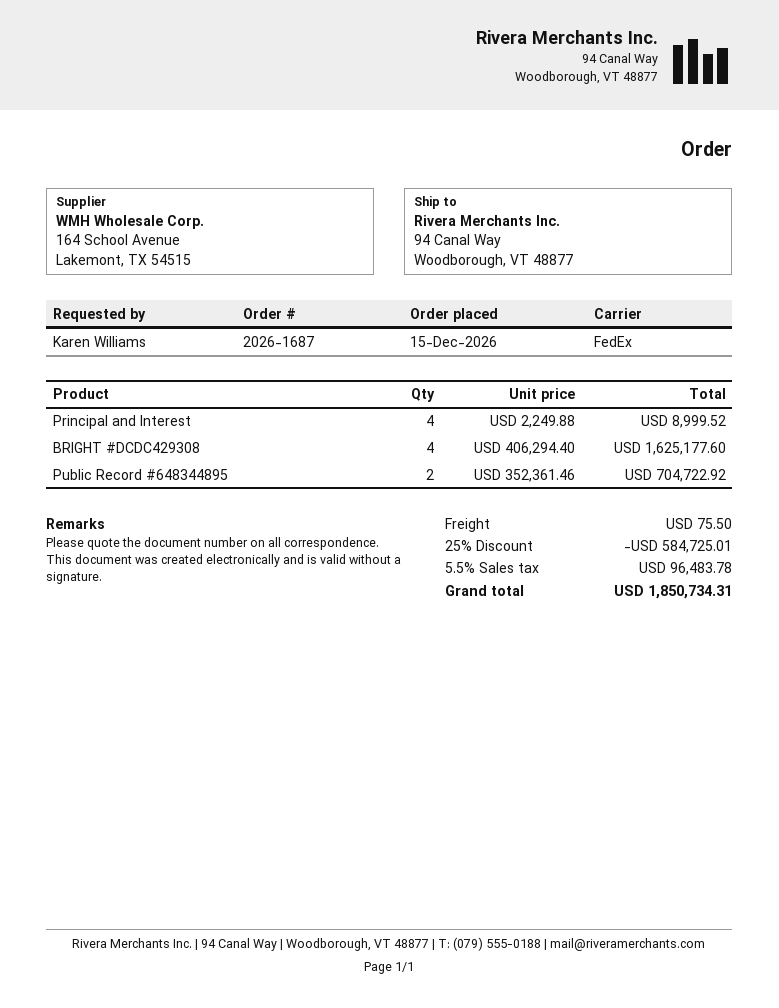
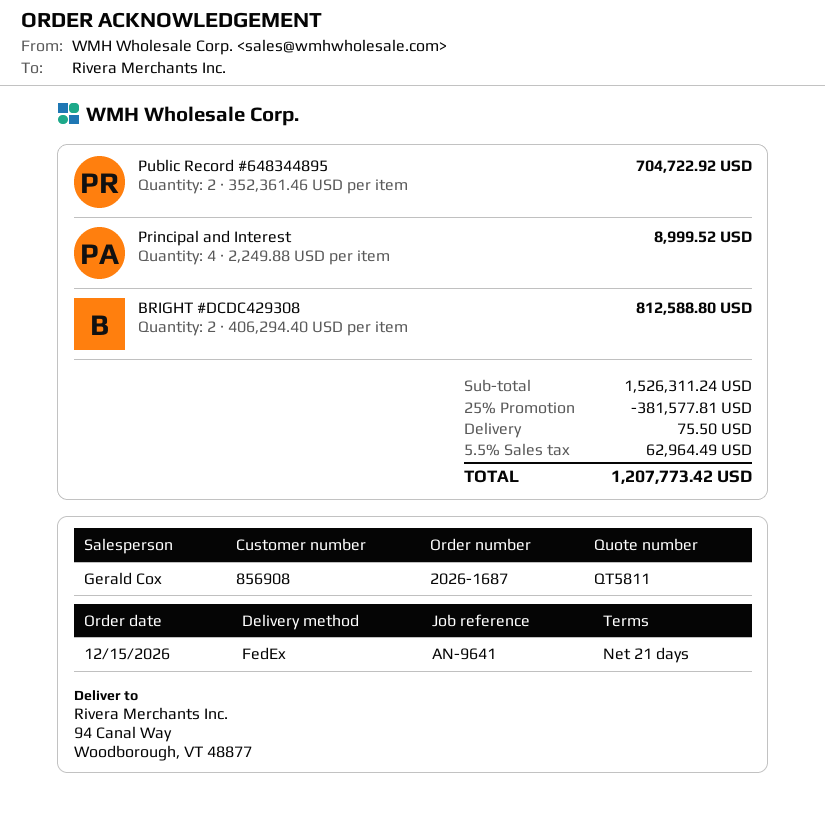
BRIGHT #DCDC429308: 4 x 406294.40 = 1625177.60 -> 2 x 406294.40 = 812588.80
discount: 25% = 584725.01 -> 25% = 381577.81
tax: 5.5% = 96483.78 -> 5.5% = 62964.49
total: 1850734.31 -> 1207773.42

